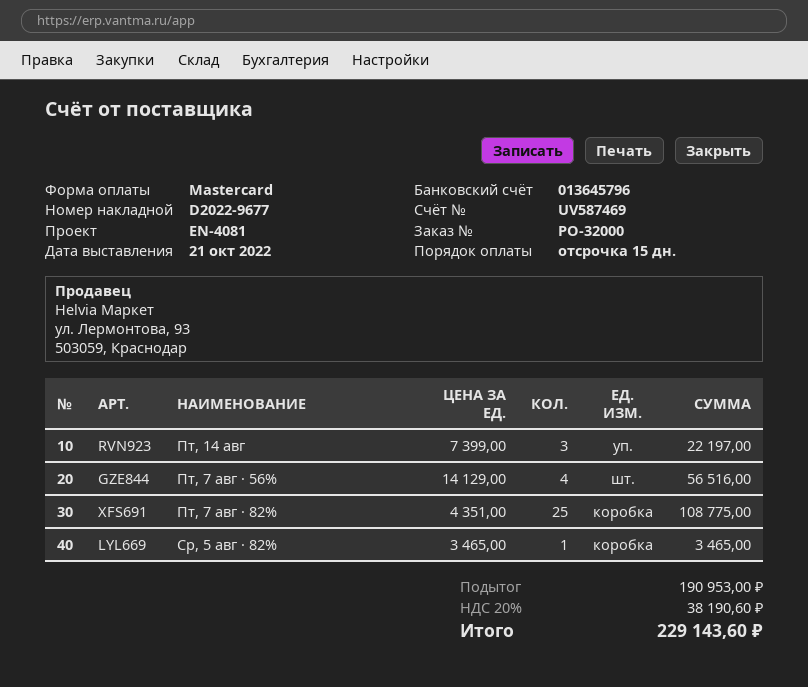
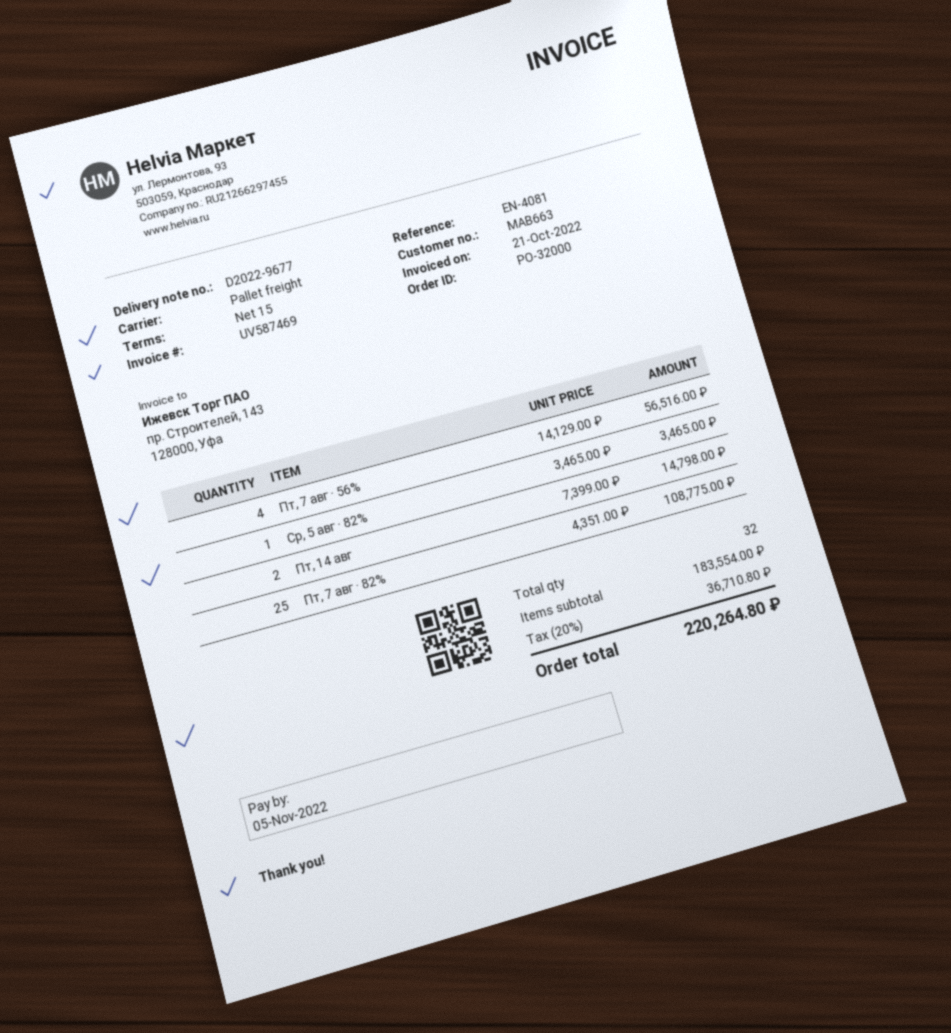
Пт, 14 авг: 3 x 7399.00 = 22197.00 -> 2 x 7399.00 = 14798.00
subtotal: 190953.00 -> 183554.00
tax: 20% = 38190.60 -> 20% = 36710.80
total: 229143.60 -> 220264.80

